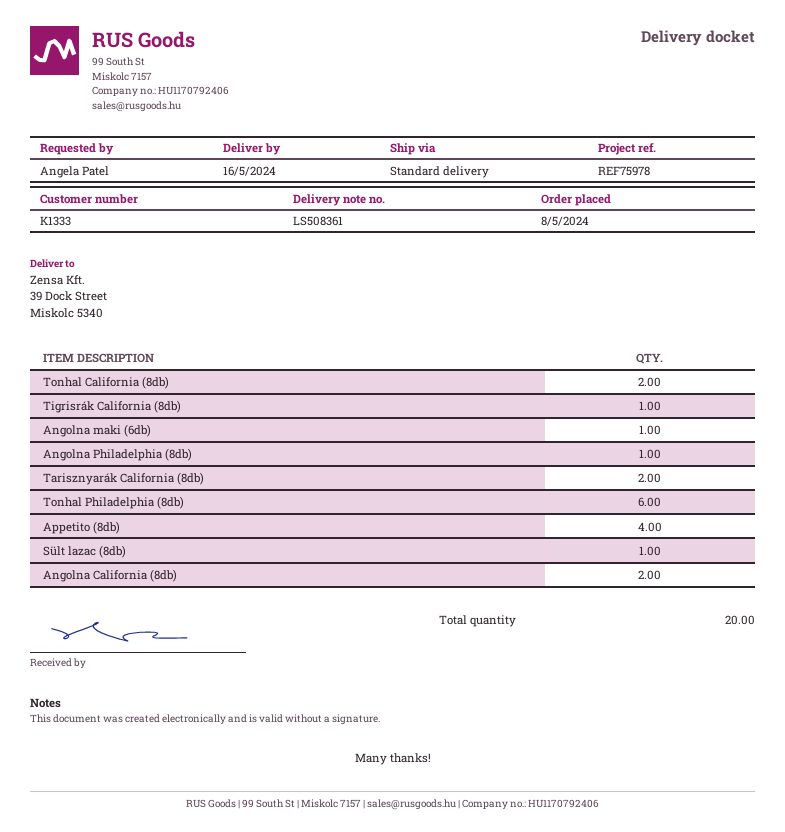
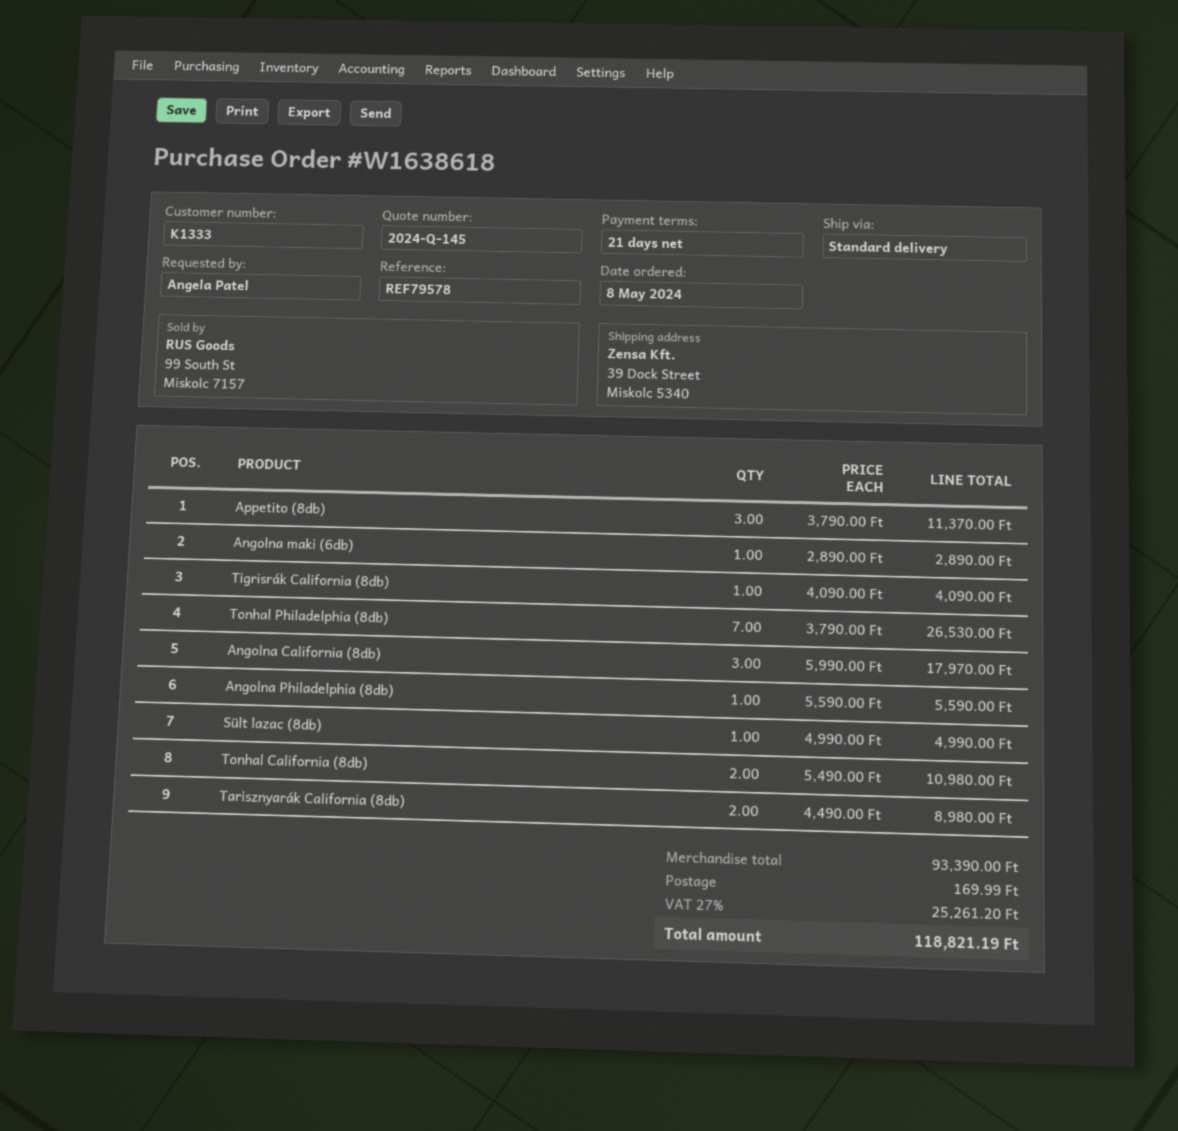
reference: REF75978 -> REF79578
Tonhal Philadelphia (8db): 6 -> 7
Appetito (8db): 4 -> 3
Angolna California (8db): 2 -> 3

